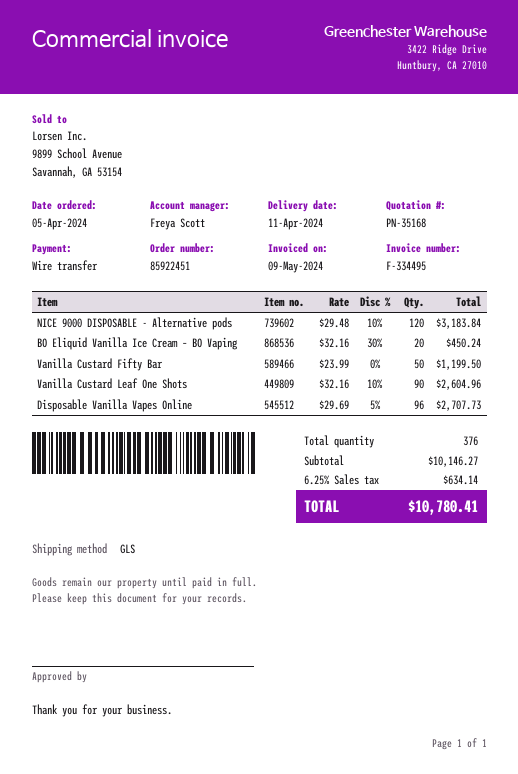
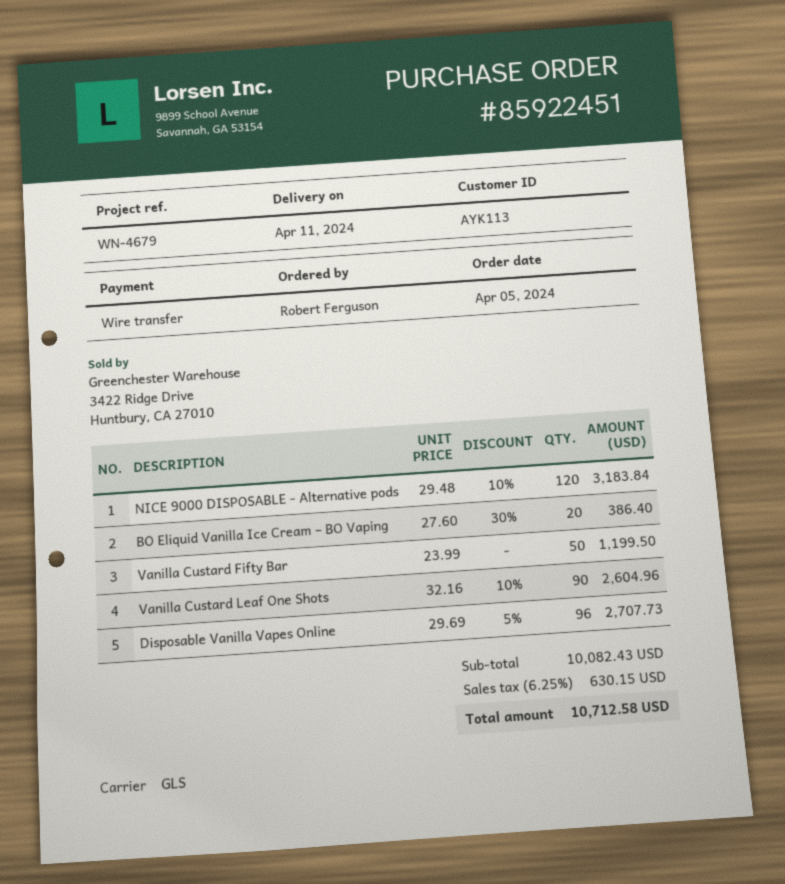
BO Eliquid Vanilla Ice Cream – BO Vaping: 20 x 32.16 - 30% = 450.24 -> 20 x 27.60 - 30% = 386.40
subtotal: 10146.27 -> 10082.43
tax: 6.25% = 634.14 -> 6.25% = 630.15
total: 10780.41 -> 10712.58

